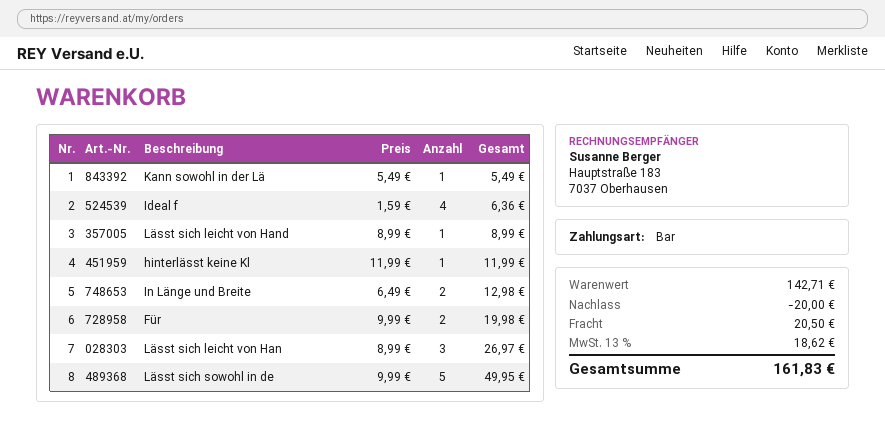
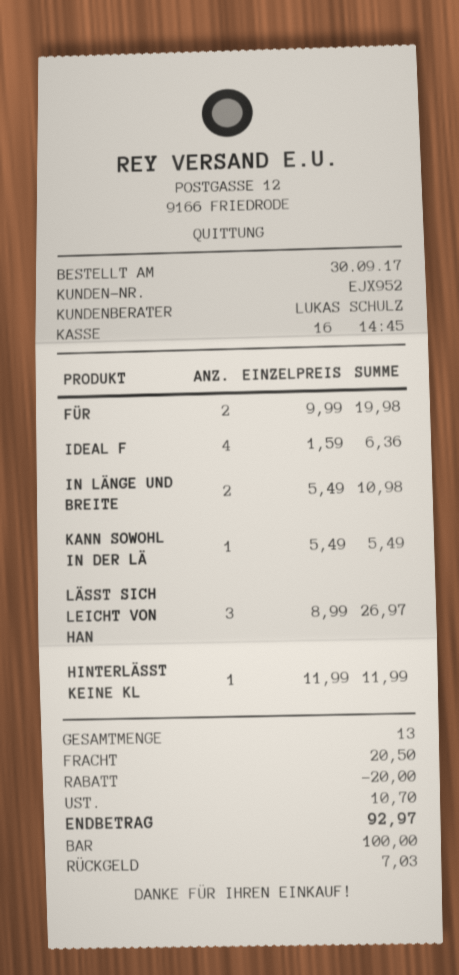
Lässt sich leicht von Hand: 1 x 8.99 = 8.99 -> none
In Länge und Breite: 2 x 6.49 = 12.98 -> 2 x 5.49 = 10.98
Lässt sich sowohl in de: 5 x 9.99 = 49.95 -> none
tax: 18.62 -> 10.70
total: 161.83 -> 92.97

